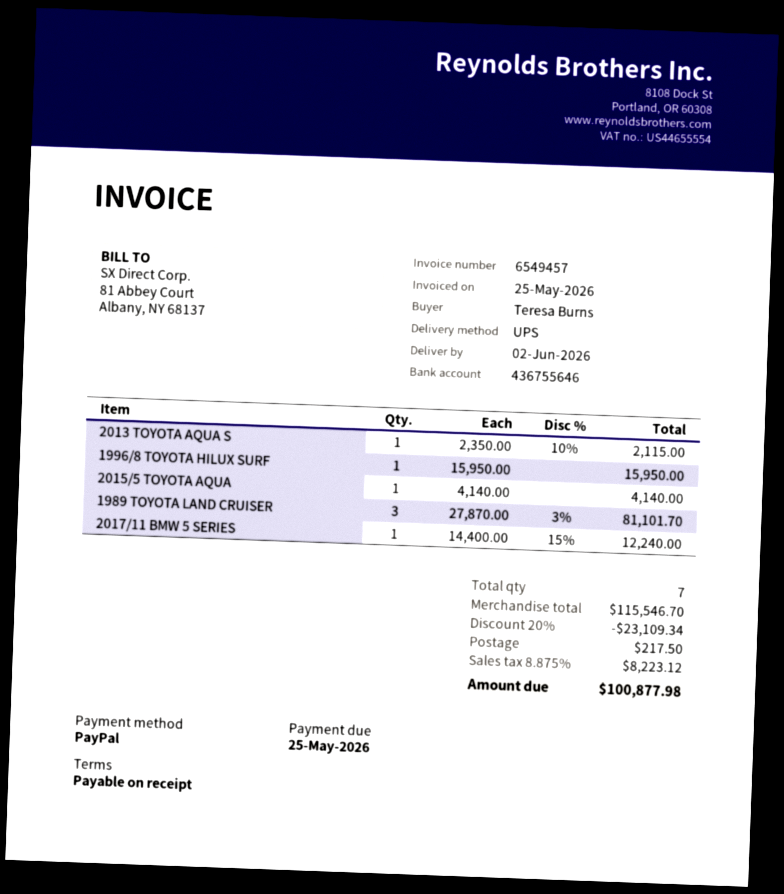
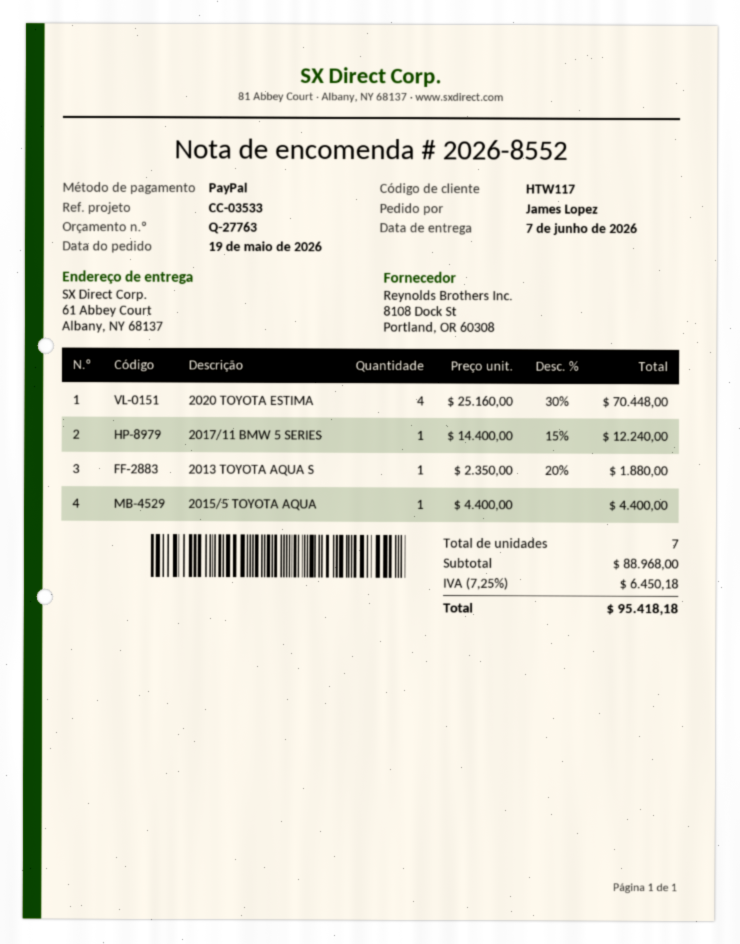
delivery date: 2026-06-02 -> 2026-06-07
ordered by: Teresa Burns -> James Lopez
2013 TOYOTA AQUA S: 1 x 2350.00 - 10% = 2115.00 -> 1 x 2350.00 - 20% = 1880.00
1996/8 TOYOTA HILUX SURF: 1 x 15950.00 = 15950.00 -> none
2015/5 TOYOTA AQUA: 1 x 4140.00 = 4140.00 -> 1 x 4400.00 = 4400.00
1989 TOYOTA LAND CRUISER: 3 x 27870.00 - 3% = 81101.70 -> none
2020 TOYOTA ESTIMA: none -> 4 x 25160.00 - 30% = 70448.00
subtotal: 115546.70 -> 88968.00
discount: 20% = 23109.34 -> none
shipping: 217.50 -> none
tax: 8.875% = 8223.12 -> 7.25% = 6450.18
total: 100877.98 -> 95418.18

